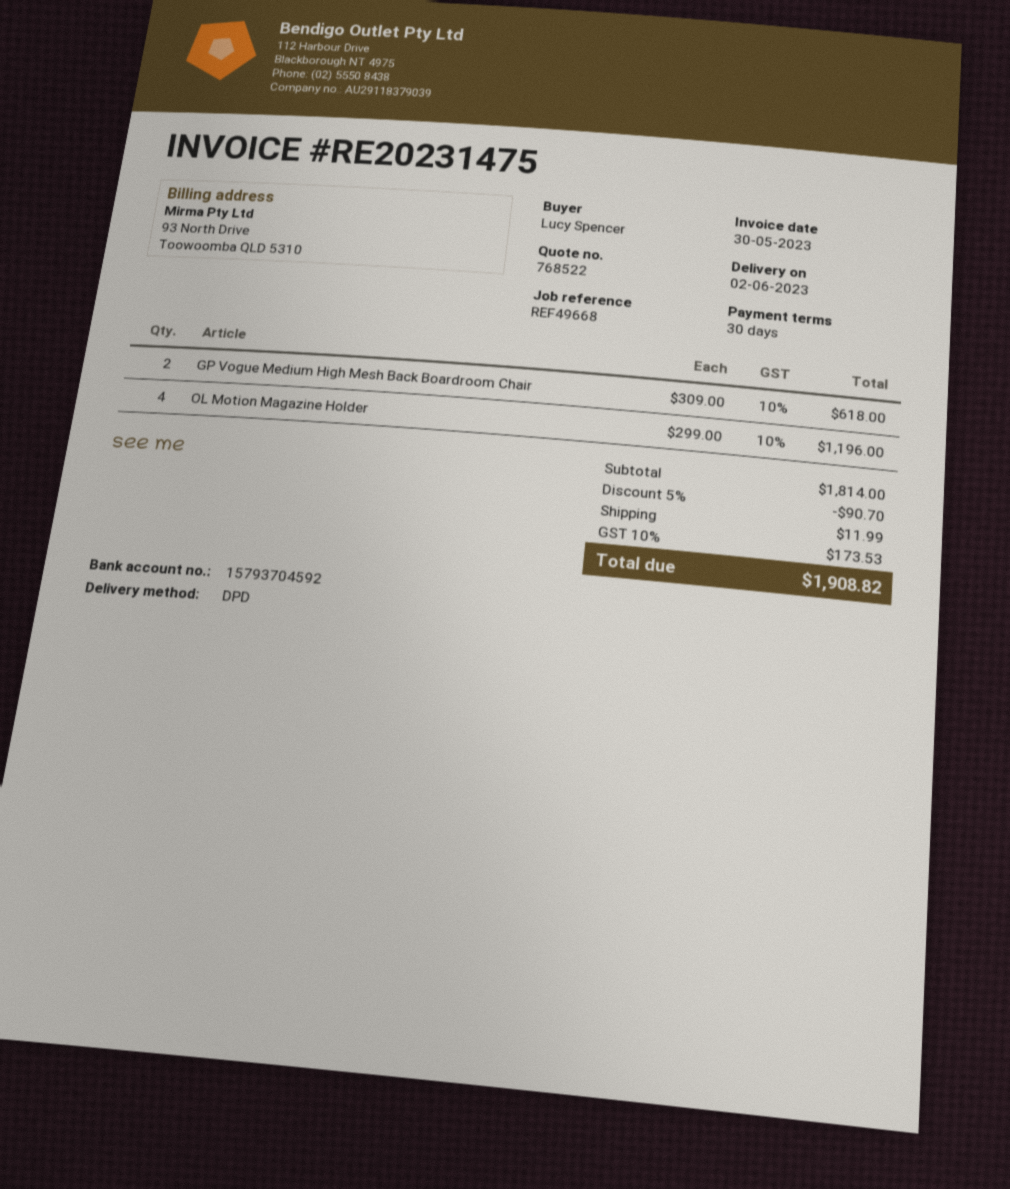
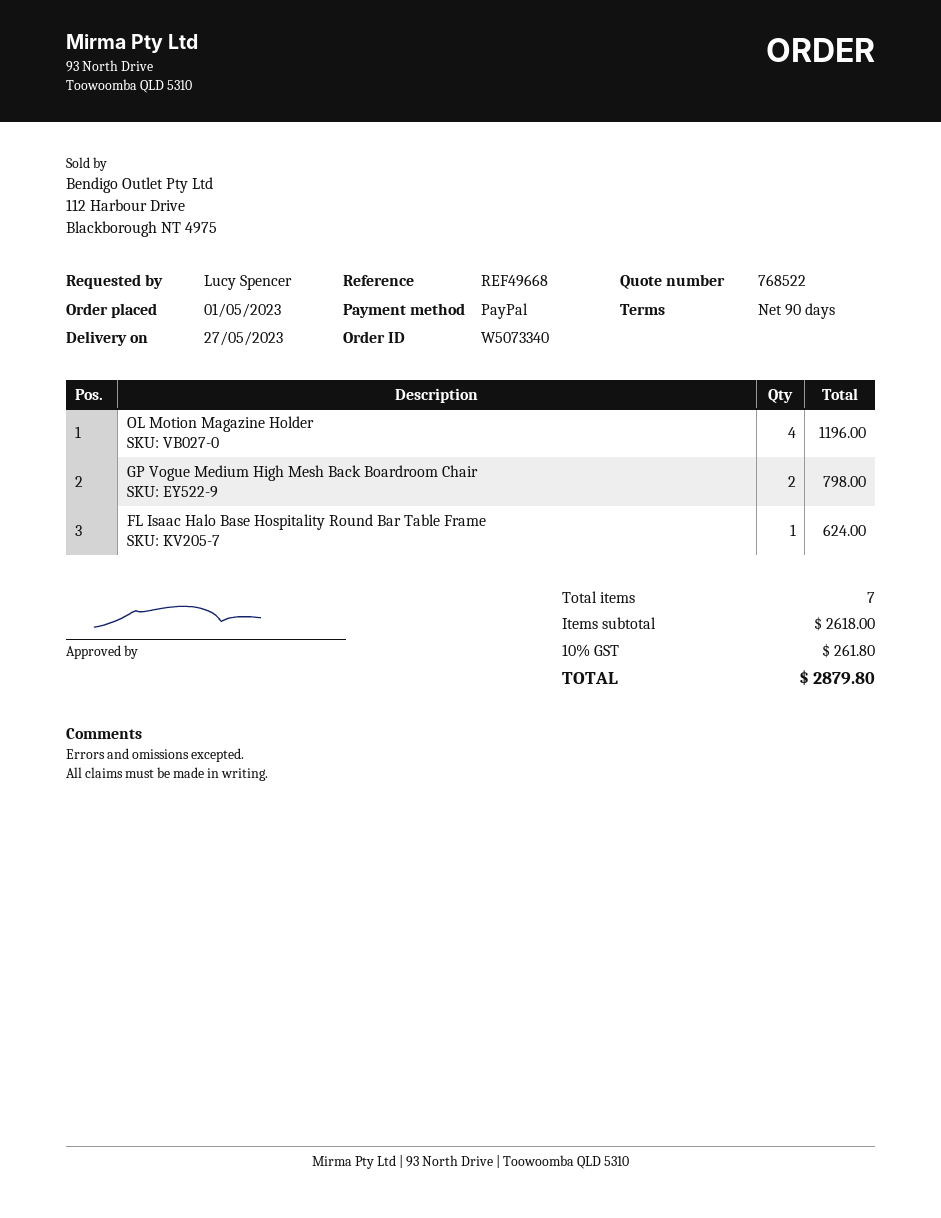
delivery date: 2023-06-02 -> 2023-05-27
payment terms: 30 days -> 90 days
GP Vogue Medium High Mesh Back Boardroom Chair: 2 for 618.00 -> 2 for 798.00
FL Isaac Halo Base Hospitality Round Bar Table Frame: none -> 1 for 624.00
subtotal: 1814.00 -> 2618.00
discount: 5% = 90.70 -> none
shipping: 11.99 -> none
tax: 10% = 173.53 -> 10% = 261.80
total: 1908.82 -> 2879.80

